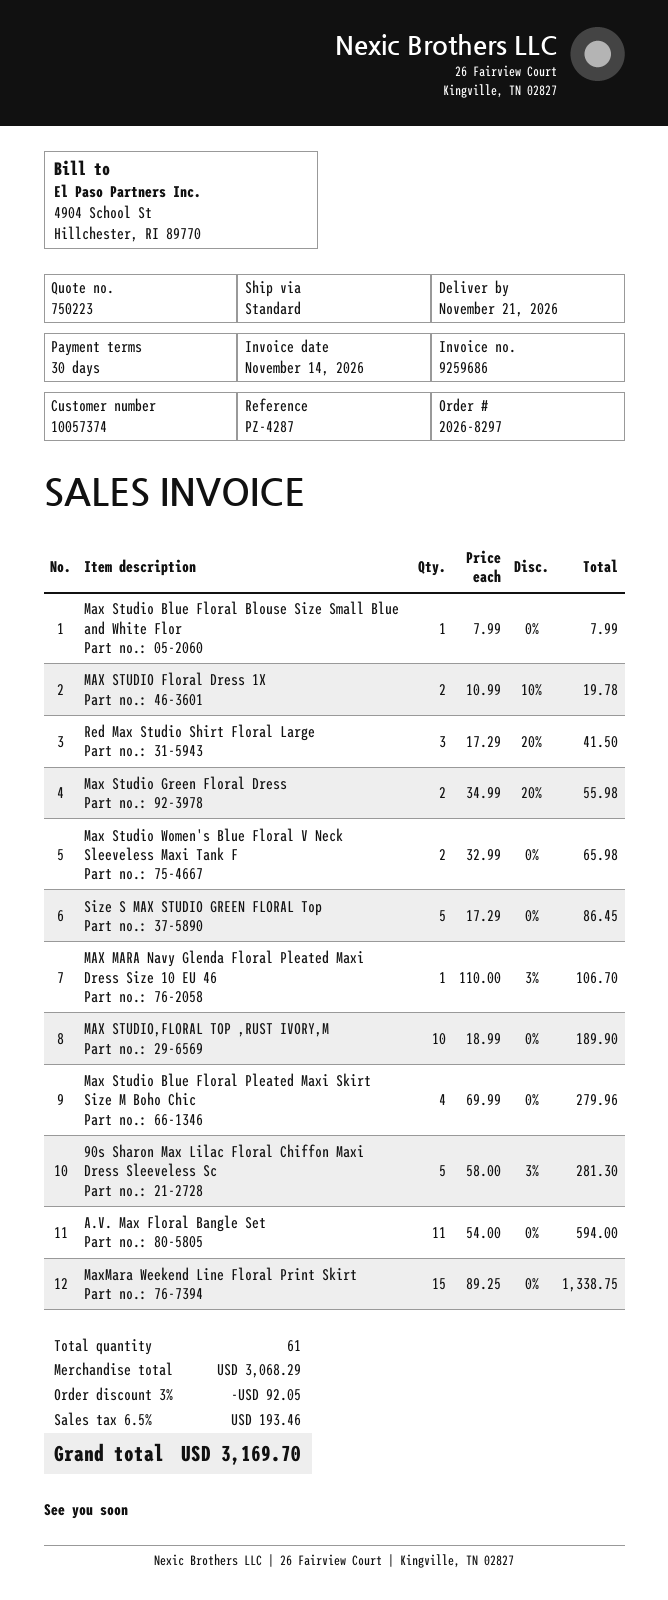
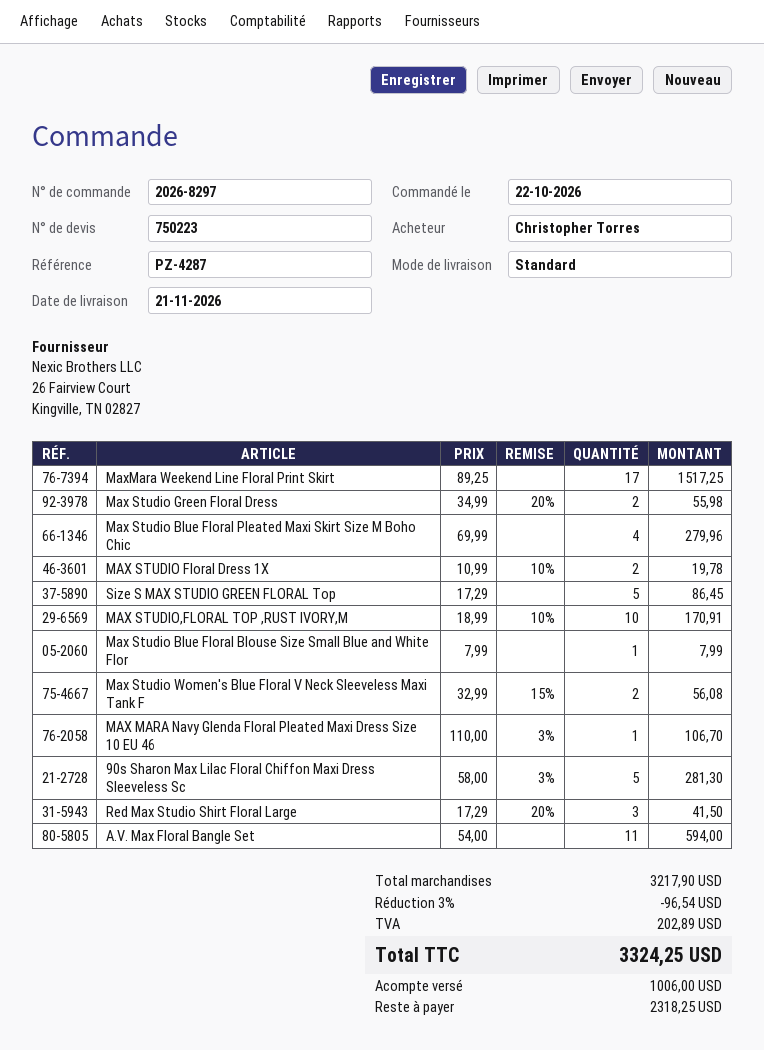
Max Studio Women's Blue Floral V Neck Sleeveless Maxi Tank F: 2 x 32.99 = 65.98 -> 2 x 32.99 - 15% = 56.08
MAX STUDIO,FLORAL TOP ,RUST IVORY,M: 10 x 18.99 = 189.90 -> 10 x 18.99 - 10% = 170.91
MaxMara Weekend Line Floral Print Skirt: 15 x 89.25 = 1338.75 -> 17 x 89.25 = 1517.25
subtotal: 3068.29 -> 3217.90
discount: 3% = 92.05 -> 3% = 96.54
tax: 193.46 -> 202.89
total: 3169.70 -> 3324.25

